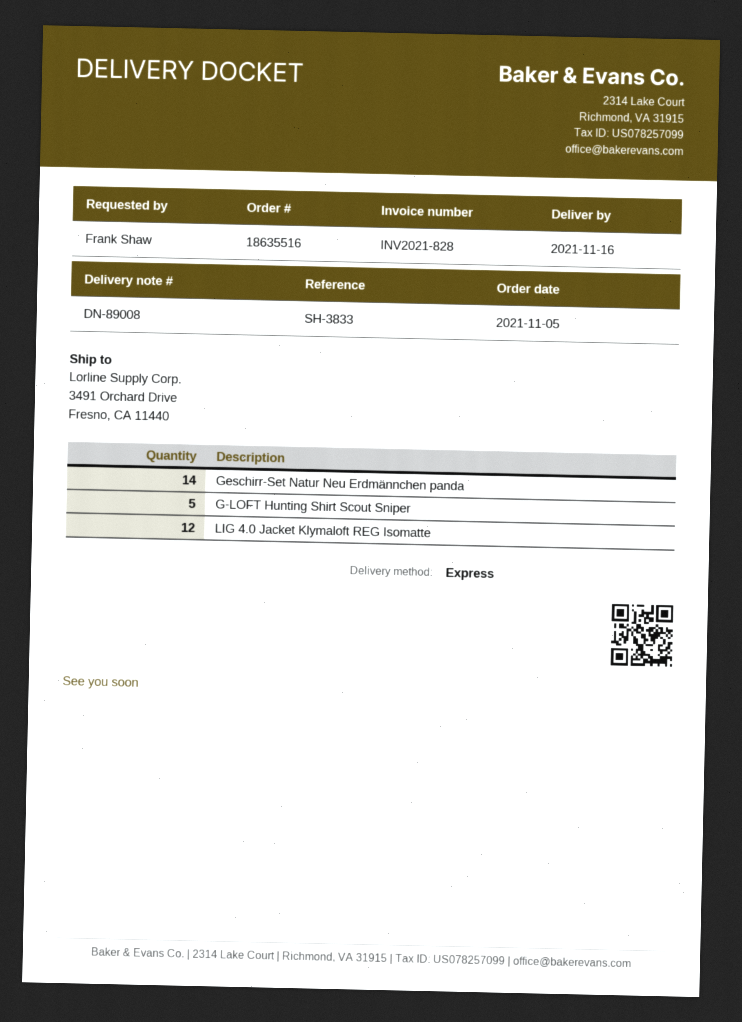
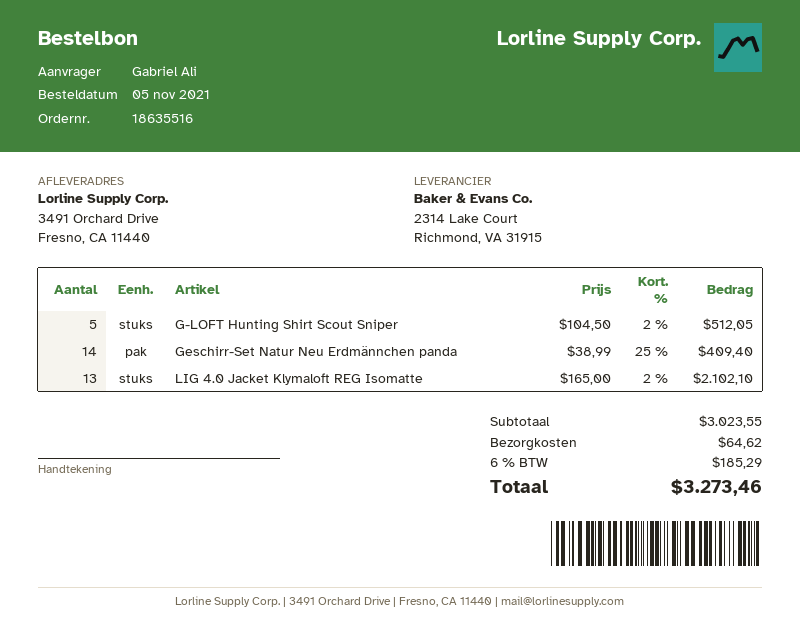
ordered by: Frank Shaw -> Gabriel Ali
LIG 4.0 Jacket Klymaloft REG Isomatte: 12 -> 13

